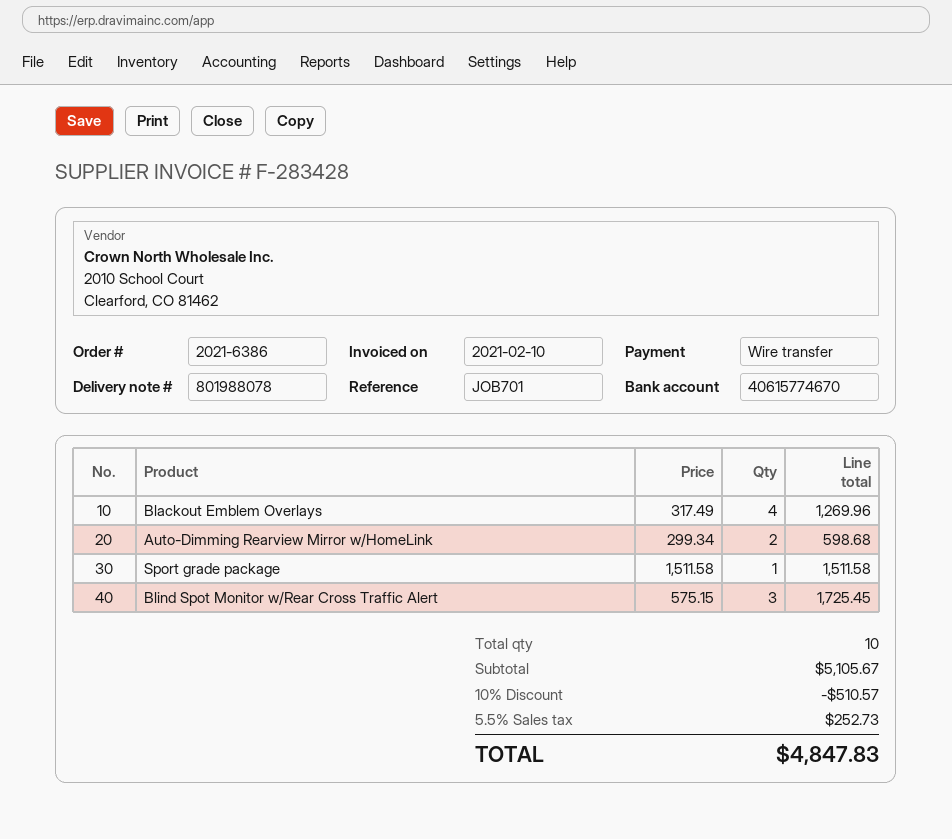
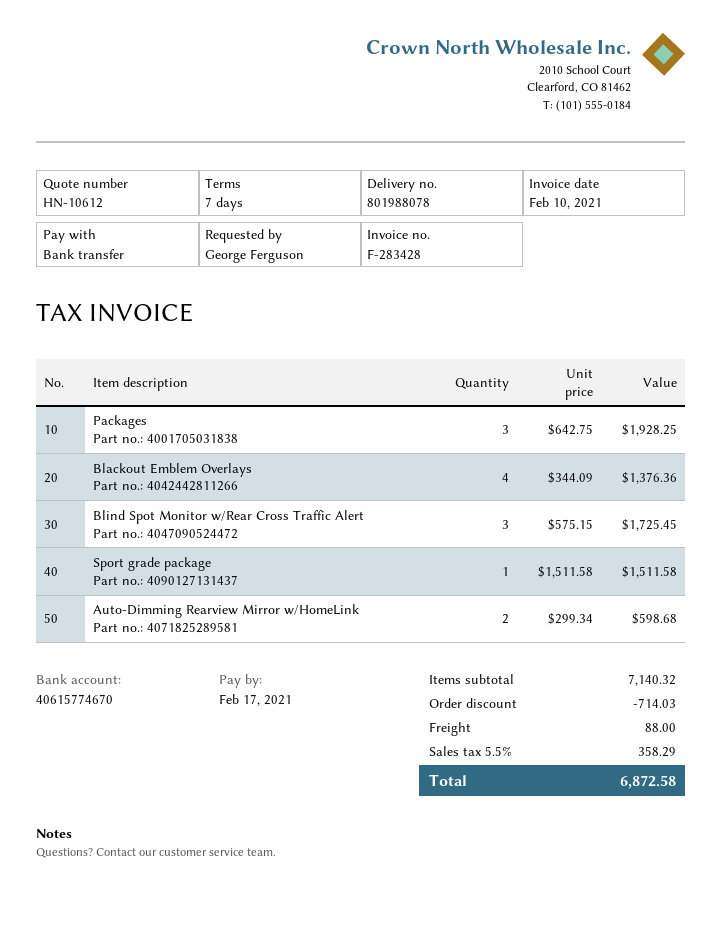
Blackout Emblem Overlays: 4 x 317.49 = 1269.96 -> 4 x 344.09 = 1376.36
Packages: none -> 3 x 642.75 = 1928.25
subtotal: 5105.67 -> 7140.32
discount: 510.57 -> 714.03
shipping: none -> 88.00
tax: 5.5% = 252.73 -> 5.5% = 358.29
total: 4847.83 -> 6872.58

